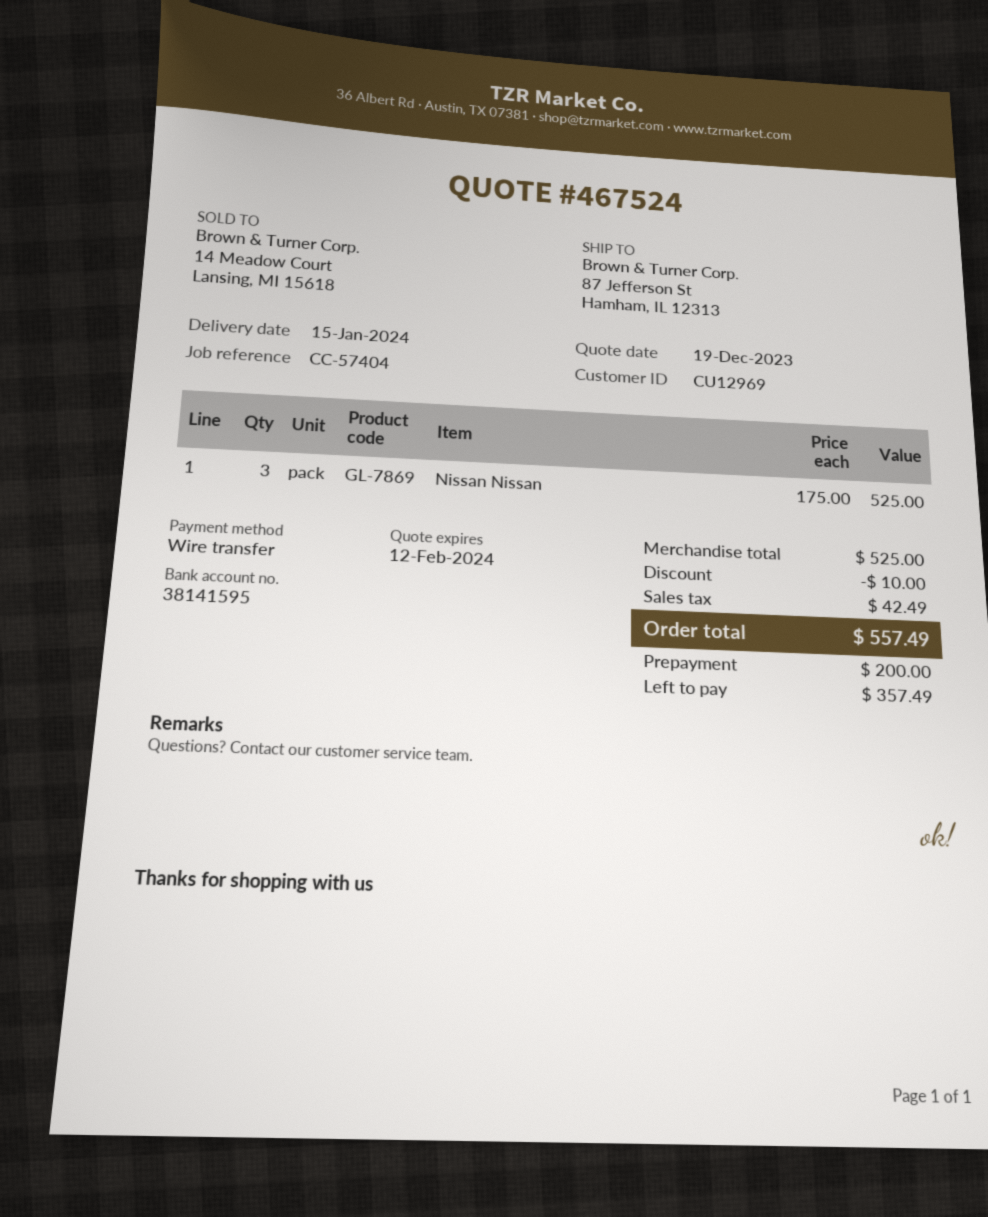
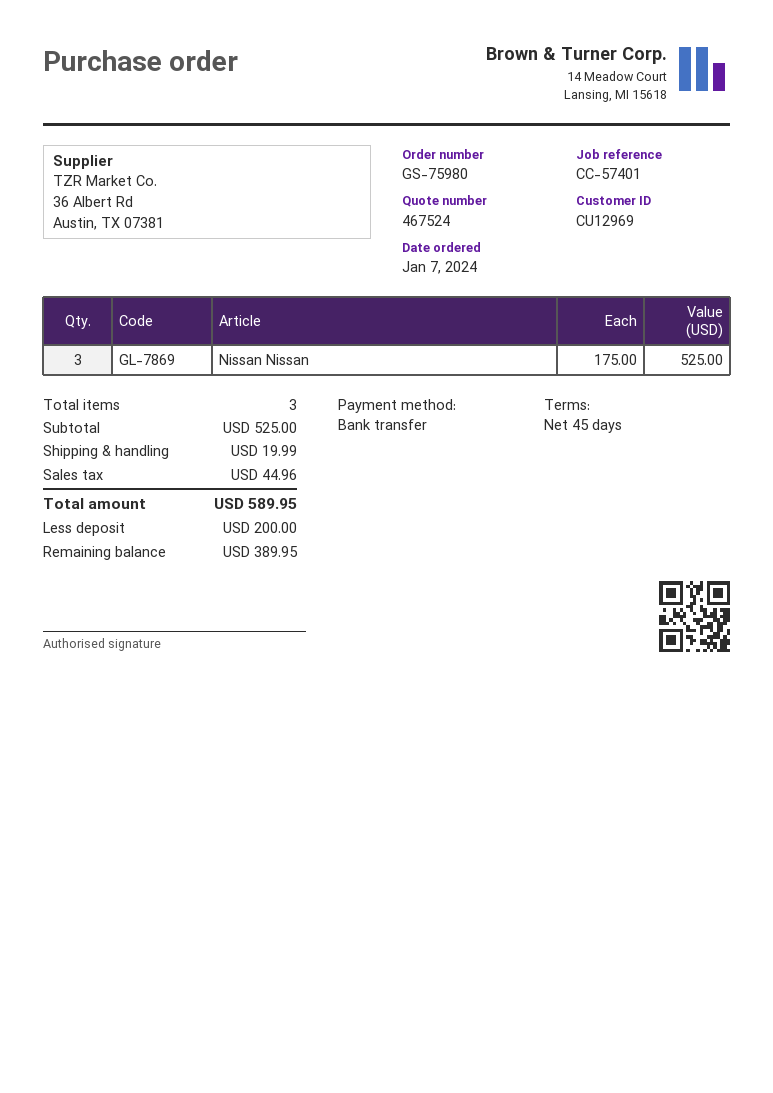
reference: CC-57404 -> CC-57401
discount: 10.00 -> none
shipping: none -> 19.99
tax: 42.49 -> 44.96
total: 557.49 -> 589.95
balance: 357.49 -> 389.95

